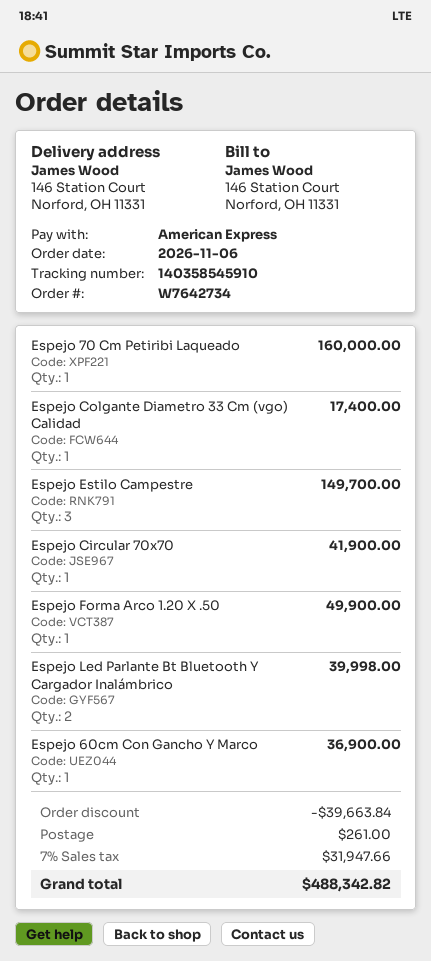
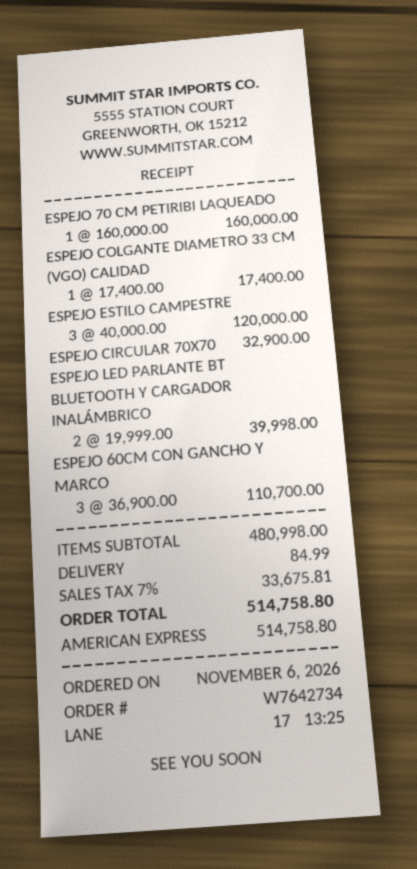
Espejo Estilo Campestre: 3 for 149700.00 -> 3 for 120000.00
Espejo Circular 70x70: 1 for 41900.00 -> 1 for 32900.00
Espejo Forma Arco 1.20 X .50: 1 for 49900.00 -> none
Espejo 60cm Con Gancho Y Marco: 1 for 36900.00 -> 3 for 110700.00
discount: 39663.84 -> none
shipping: 261.00 -> 84.99
tax: 7% = 31947.66 -> 7% = 33675.81
total: 488342.82 -> 514758.80

